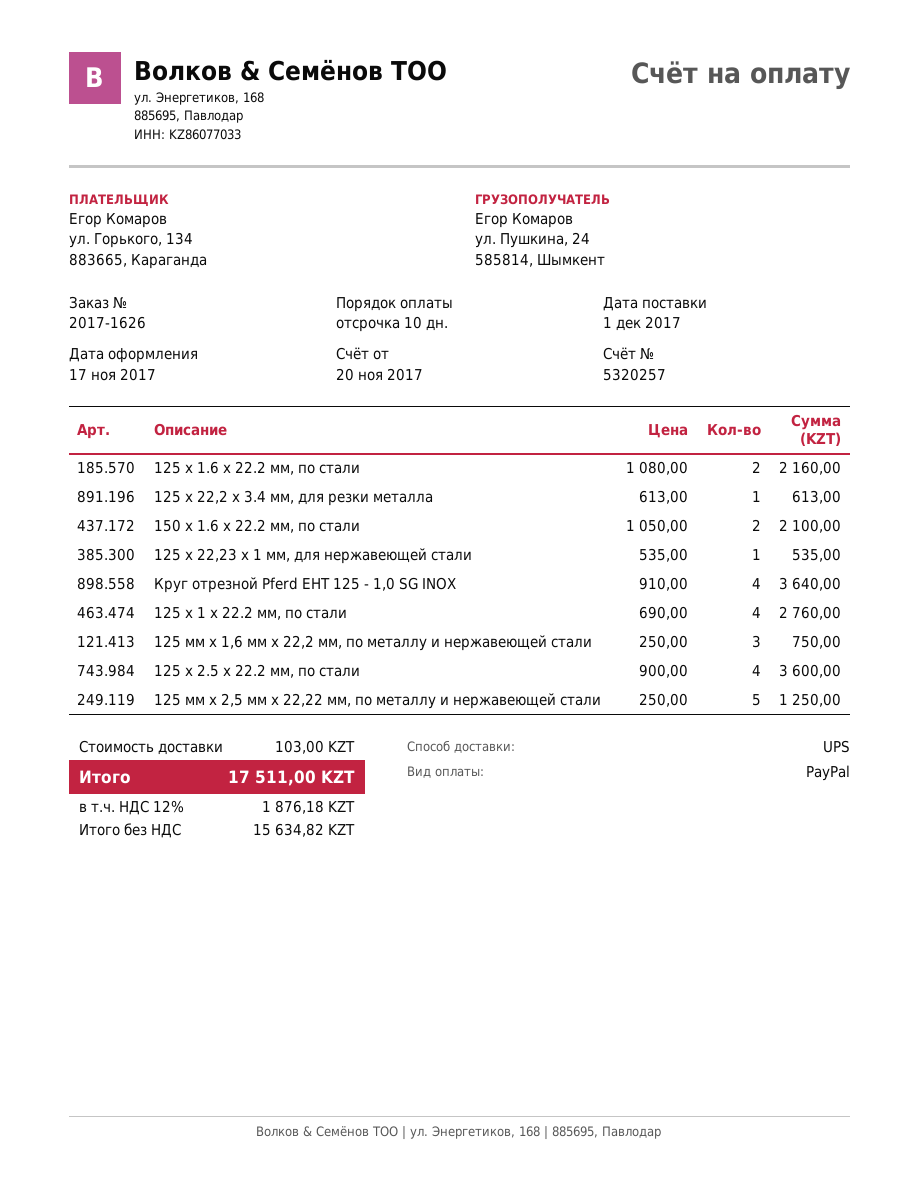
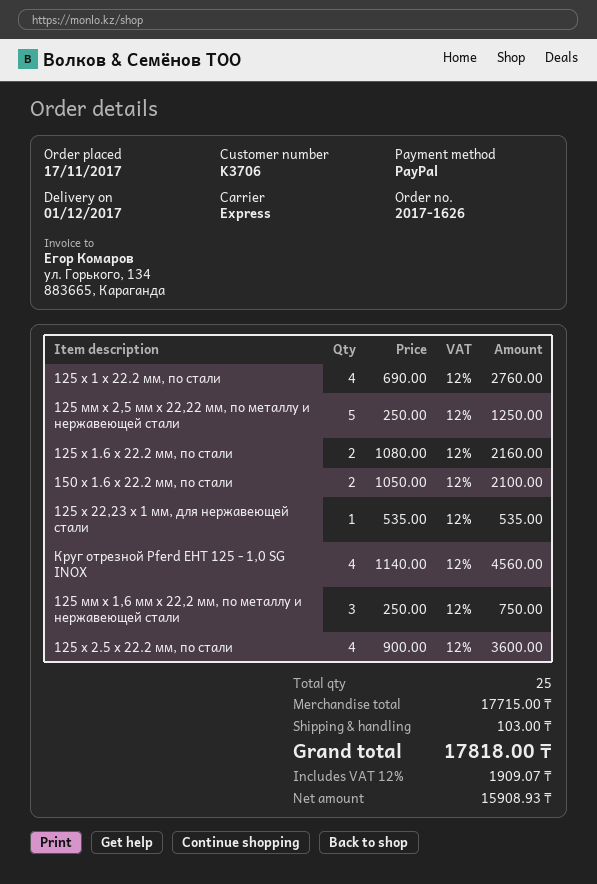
shipping method: UPS -> express
125 x 22,2 x 3.4 мм, для резки металла: 1 x 613.00 = 613.00 -> none
Круг отрезной Pferd EHT 125 - 1,0 SG INOX: 4 x 910.00 = 3640.00 -> 4 x 1140.00 = 4560.00
net: 15634.82 -> 15908.93
tax: 12% = 1876.18 -> 12% = 1909.07
total: 17511.00 -> 17818.00

